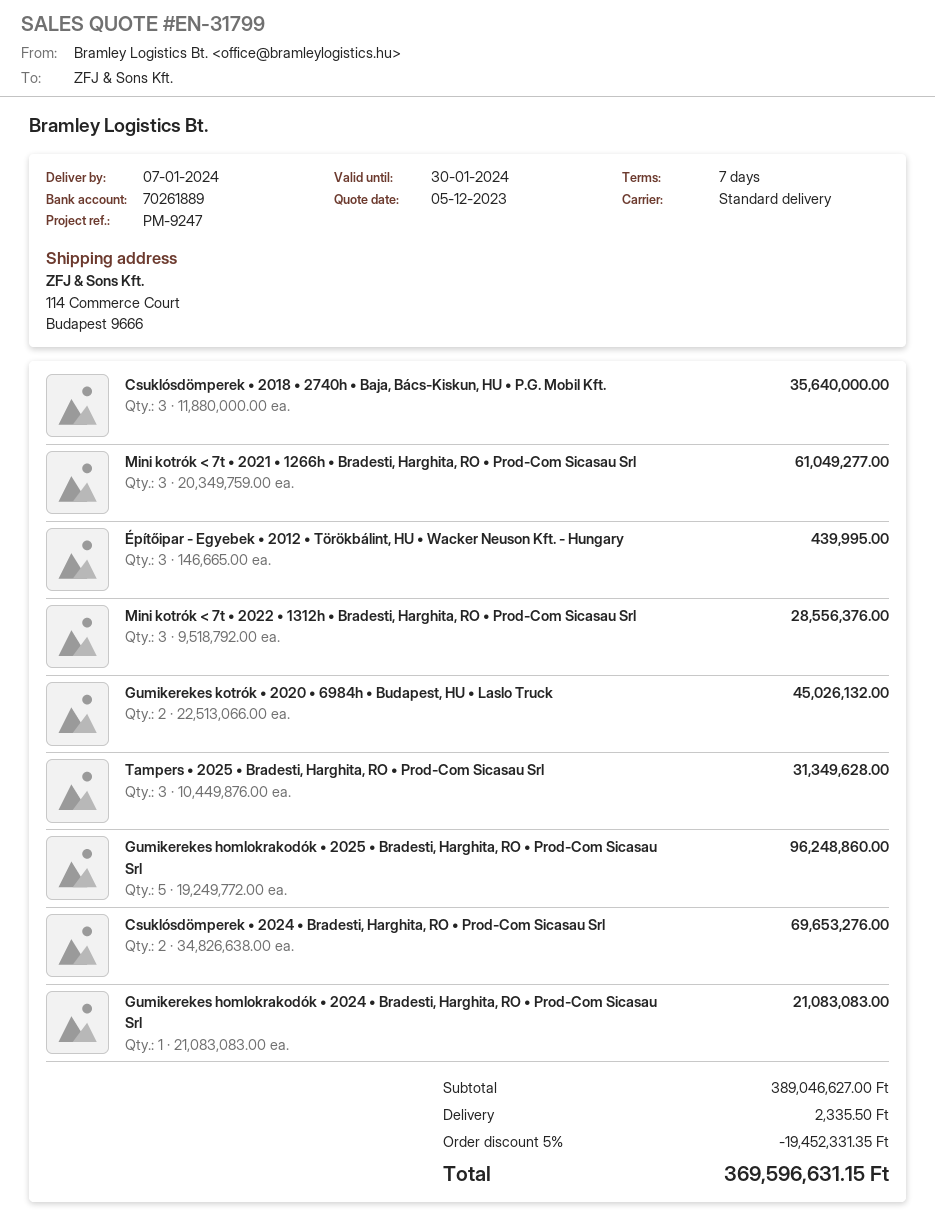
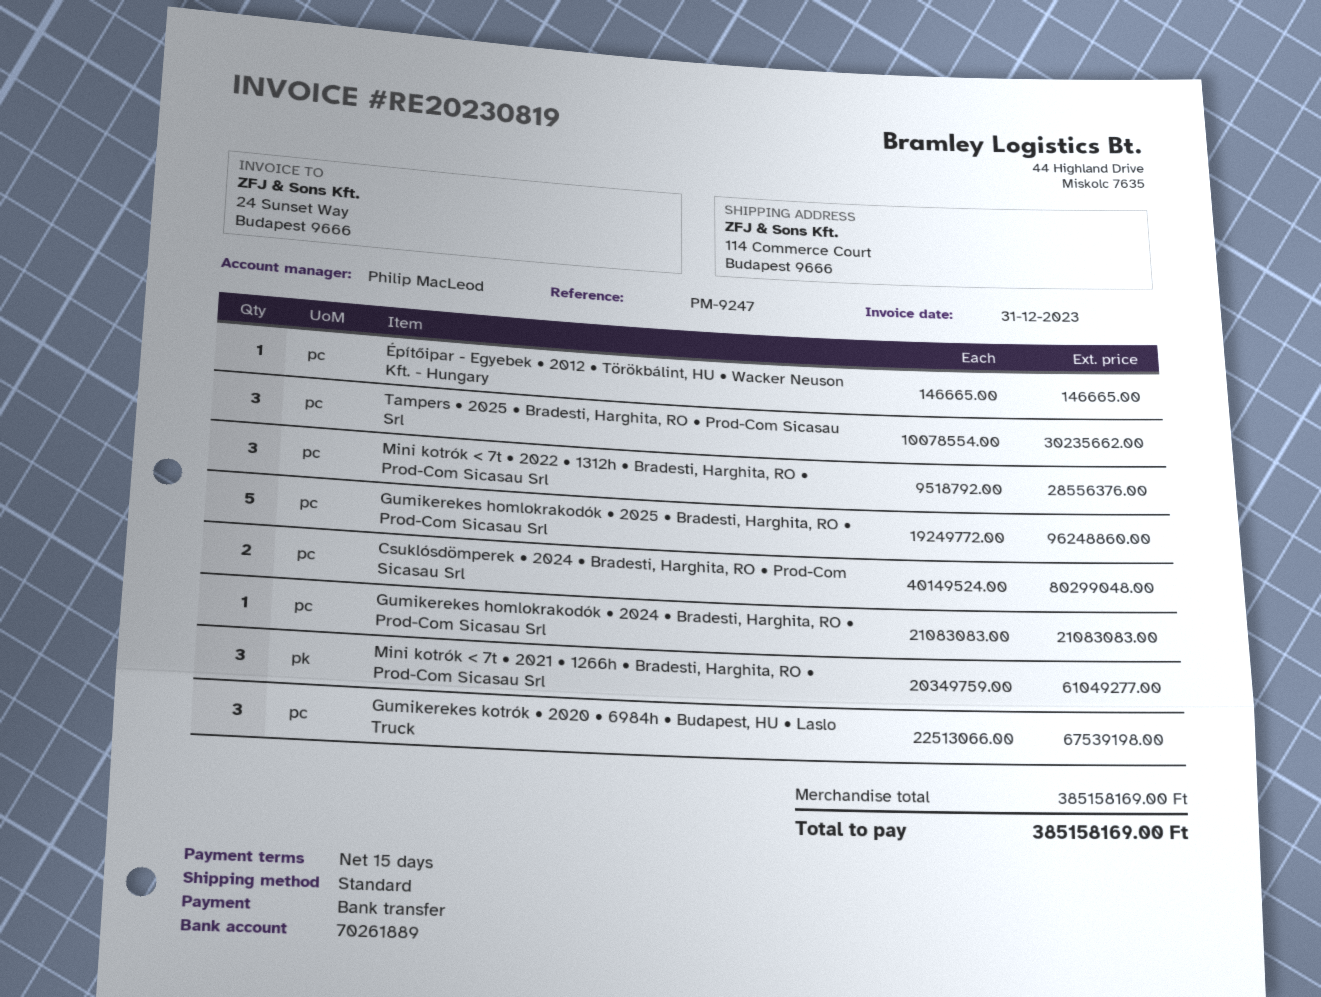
payment terms: 7 days -> 15 days
Csuklósdömperek • 2018 • 2740h • Baja, Bács-Kiskun, HU • P.G. Mobil Kft.: 3 x 11880000.00 = 35640000.00 -> none
Építőipar - Egyebek • 2012 • Törökbálint, HU • Wacker Neuson Kft. - Hungary: 3 x 146665.00 = 439995.00 -> 1 x 146665.00 = 146665.00
Gumikerekes kotrók • 2020 • 6984h • Budapest, HU • Laslo Truck: 2 x 22513066.00 = 45026132.00 -> 3 x 22513066.00 = 67539198.00
Tampers • 2025 • Bradesti, Harghita, RO • Prod-Com Sicasau Srl: 3 x 10449876.00 = 31349628.00 -> 3 x 10078554.00 = 30235662.00
Csuklósdömperek • 2024 • Bradesti, Harghita, RO • Prod-Com Sicasau Srl: 2 x 34826638.00 = 69653276.00 -> 2 x 40149524.00 = 80299048.00
subtotal: 389046627.00 -> 385158169.00
discount: 5% = 19452331.35 -> none
shipping: 2335.50 -> none
total: 369596631.15 -> 385158169.00

